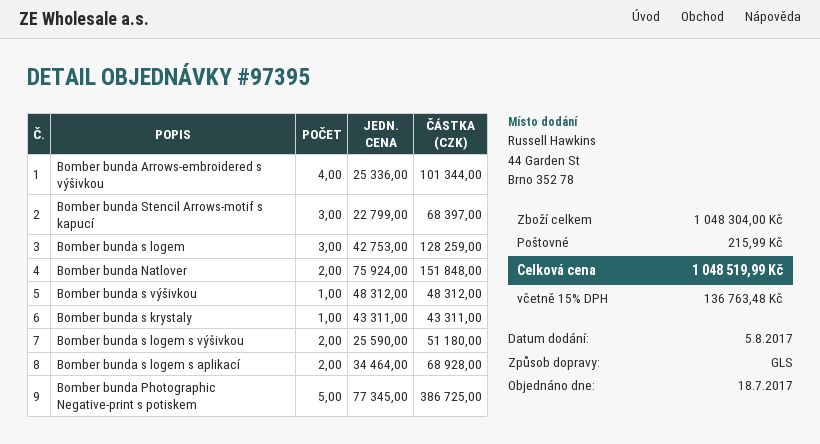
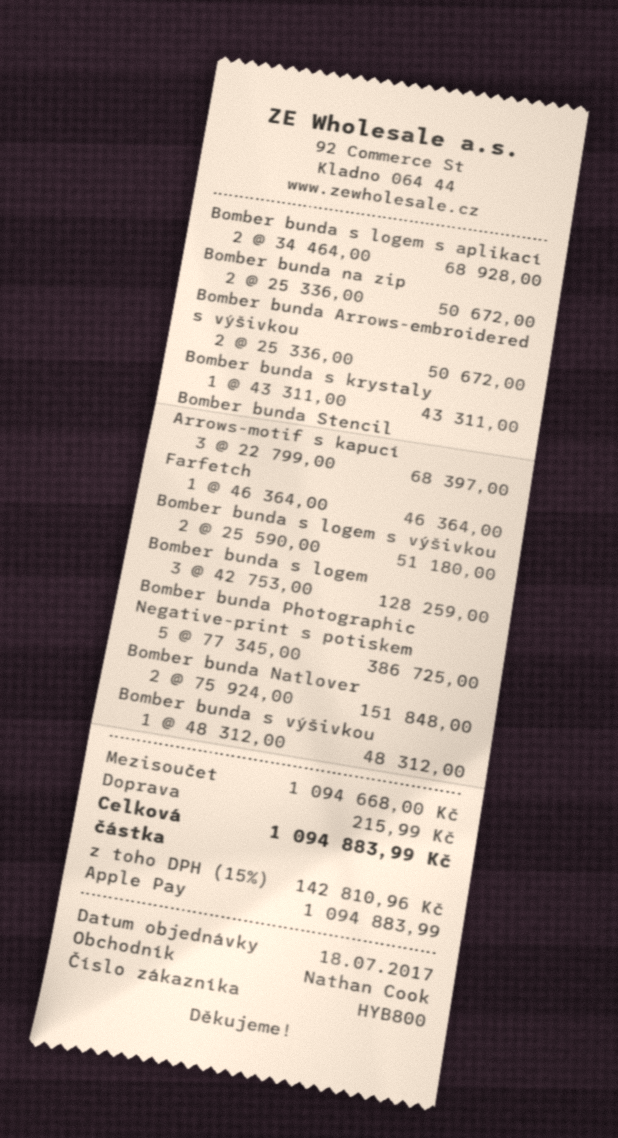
Bomber bunda Arrows-embroidered s výšivkou: 4 x 25336.00 = 101344.00 -> 2 x 25336.00 = 50672.00
Bomber bunda na zip: none -> 2 x 25336.00 = 50672.00
Farfetch: none -> 1 x 46364.00 = 46364.00
subtotal: 1048304.00 -> 1094668.00
tax: 15% = 136763.48 -> 15% = 142810.96
total: 1048519.99 -> 1094883.99

